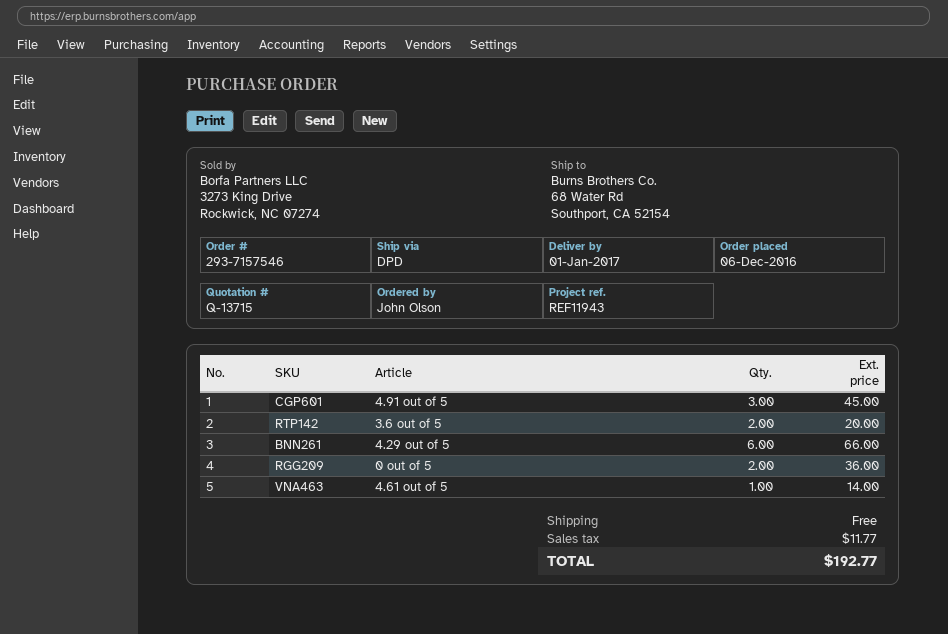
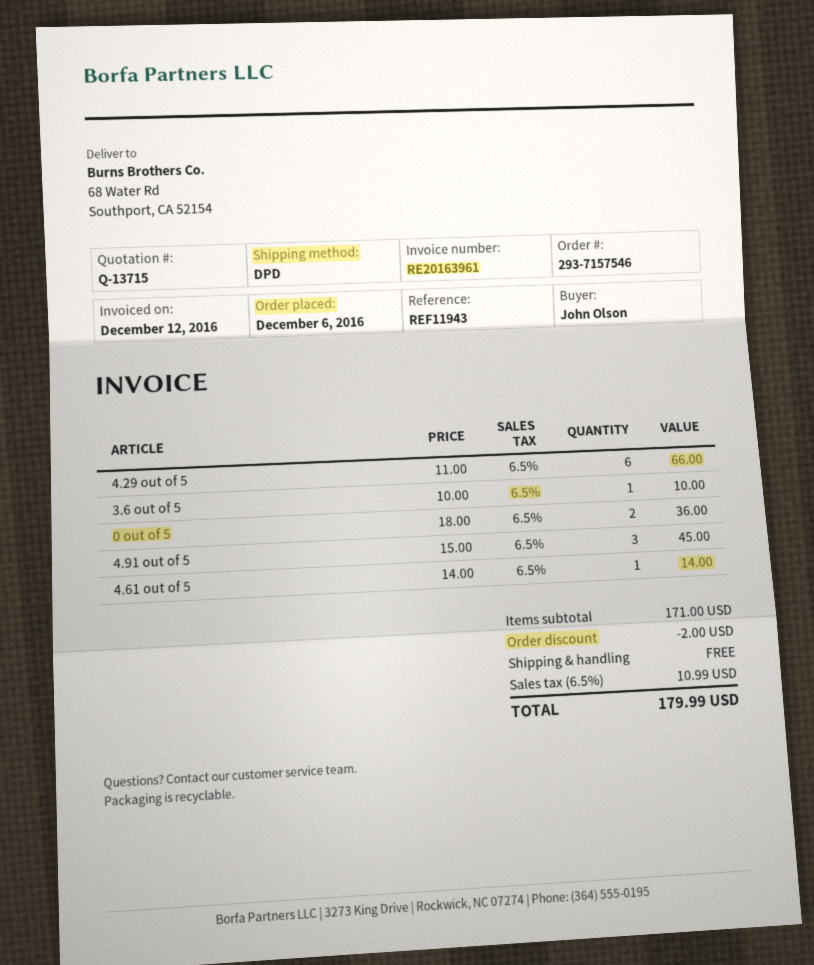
3.6 out of 5: 2 for 20.00 -> 1 for 10.00
discount: none -> 2.00
tax: 11.77 -> 10.99
total: 192.77 -> 179.99

